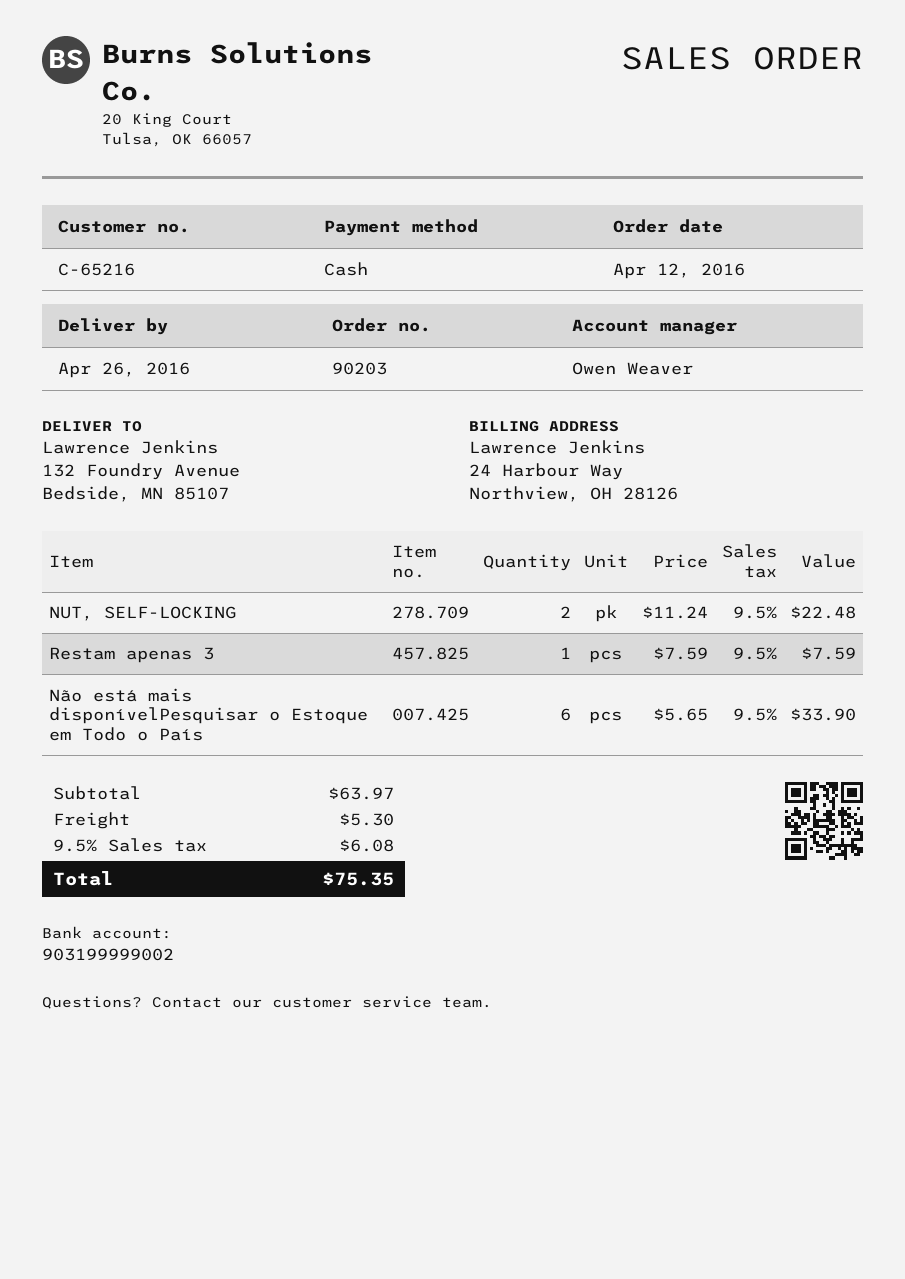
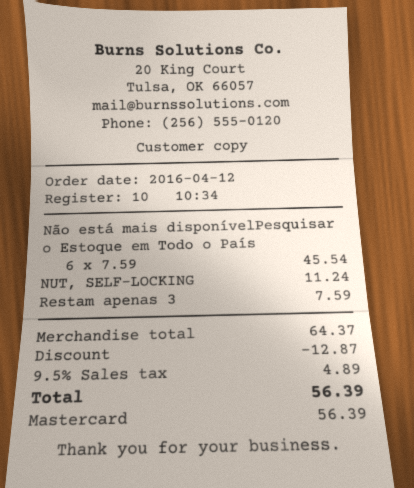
payment method: cash -> Mastercard
NUT, SELF-LOCKING: 2 x 11.24 = 22.48 -> 1 x 11.24 = 11.24
Não está mais disponívelPesquisar o Estoque em Todo o País: 6 x 5.65 = 33.90 -> 6 x 7.59 = 45.54
subtotal: 63.97 -> 64.37
discount: none -> 12.87
shipping: 5.30 -> none
tax: 9.5% = 6.08 -> 9.5% = 4.89
total: 75.35 -> 56.39

